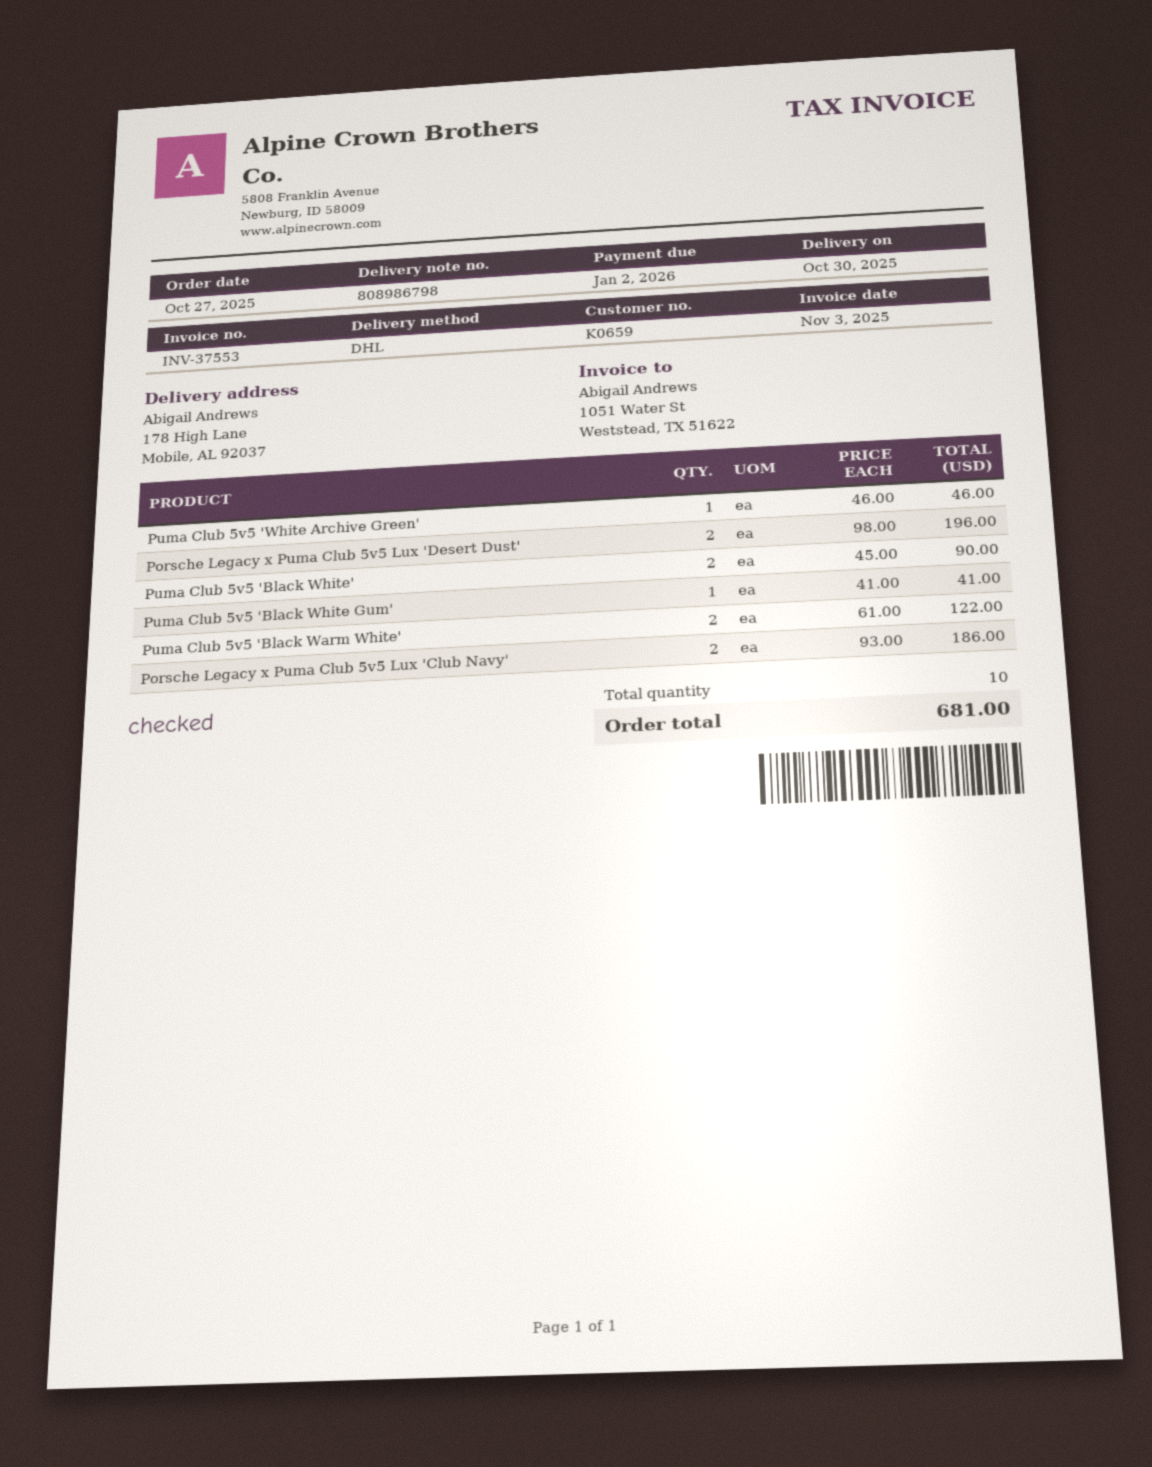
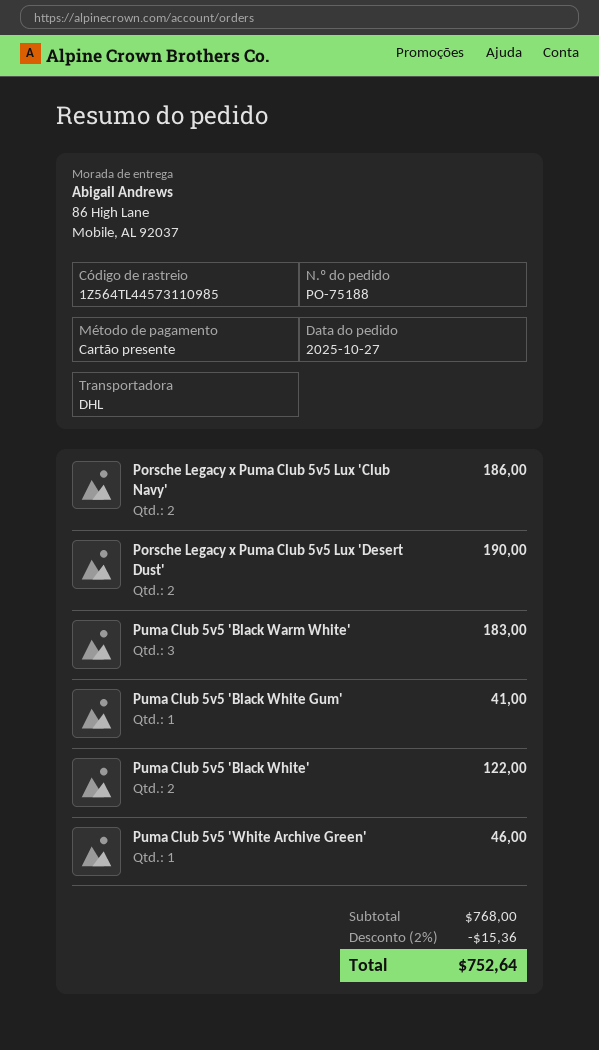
ship to: 178 High Lane, Mobile, AL 92037 -> 86 High Lane, Mobile, AL 92037
Porsche Legacy x Puma Club 5v5 Lux 'Desert Dust': 2 for 196.00 -> 2 for 190.00
Puma Club 5v5 'Black White': 2 for 90.00 -> 2 for 122.00
Puma Club 5v5 'Black Warm White': 2 for 122.00 -> 3 for 183.00
discount: none -> 2% = 15.36
total: 681.00 -> 752.64

